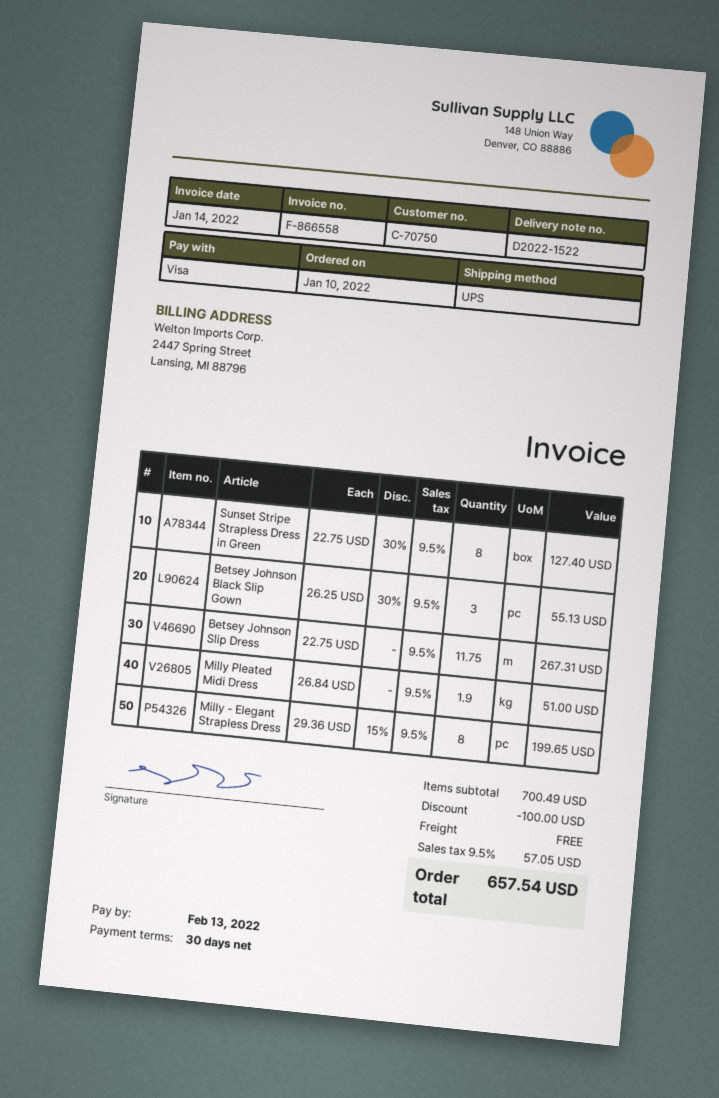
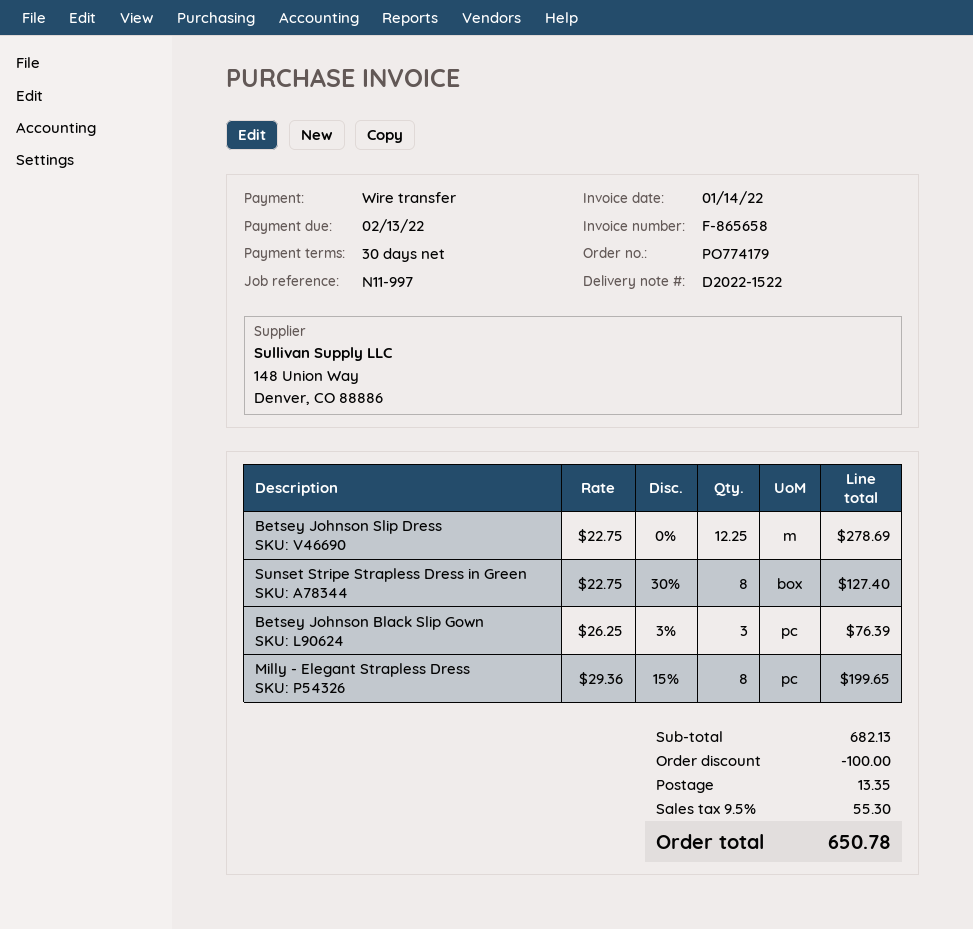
invoice number: F-866558 -> F-865658
payment method: Visa -> bank transfer
Betsey Johnson Black Slip Gown: 3 x 26.25 - 30% = 55.13 -> 3 x 26.25 - 3% = 76.39
Betsey Johnson Slip Dress: 11.75 x 22.75 = 267.31 -> 12.25 x 22.75 = 278.69
Milly Pleated Midi Dress: 1.9 x 26.84 = 51.00 -> none
subtotal: 700.49 -> 682.13
shipping: 0.00 -> 13.35
tax: 9.5% = 57.05 -> 9.5% = 55.30
total: 657.54 -> 650.78

